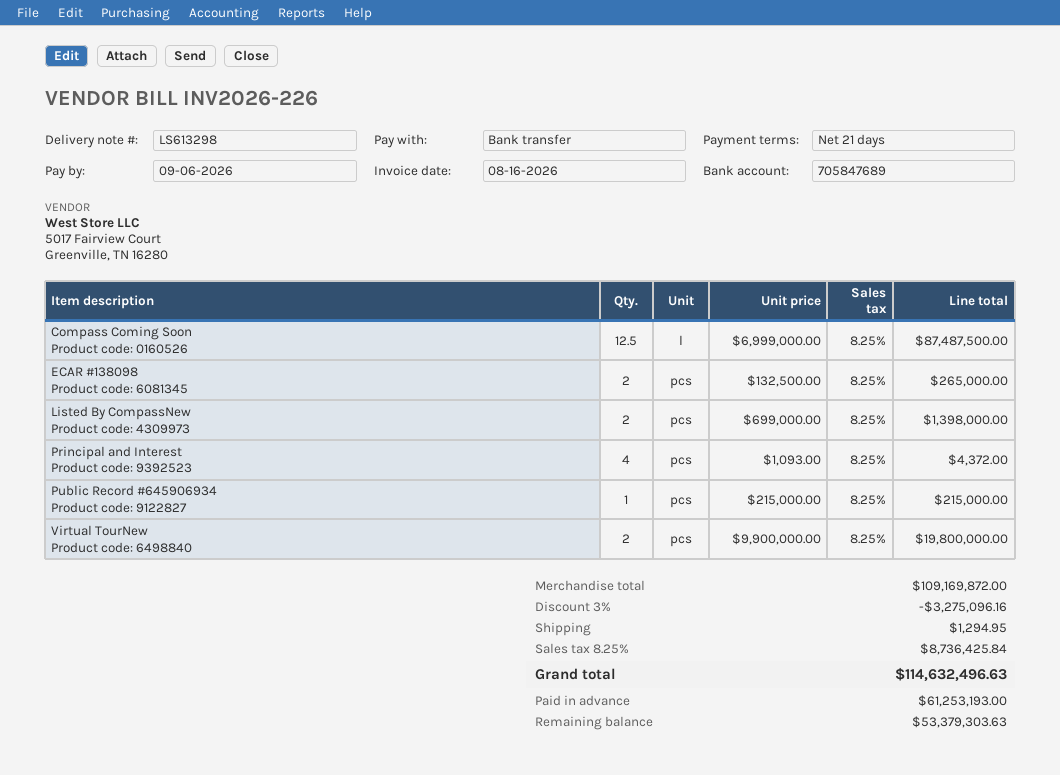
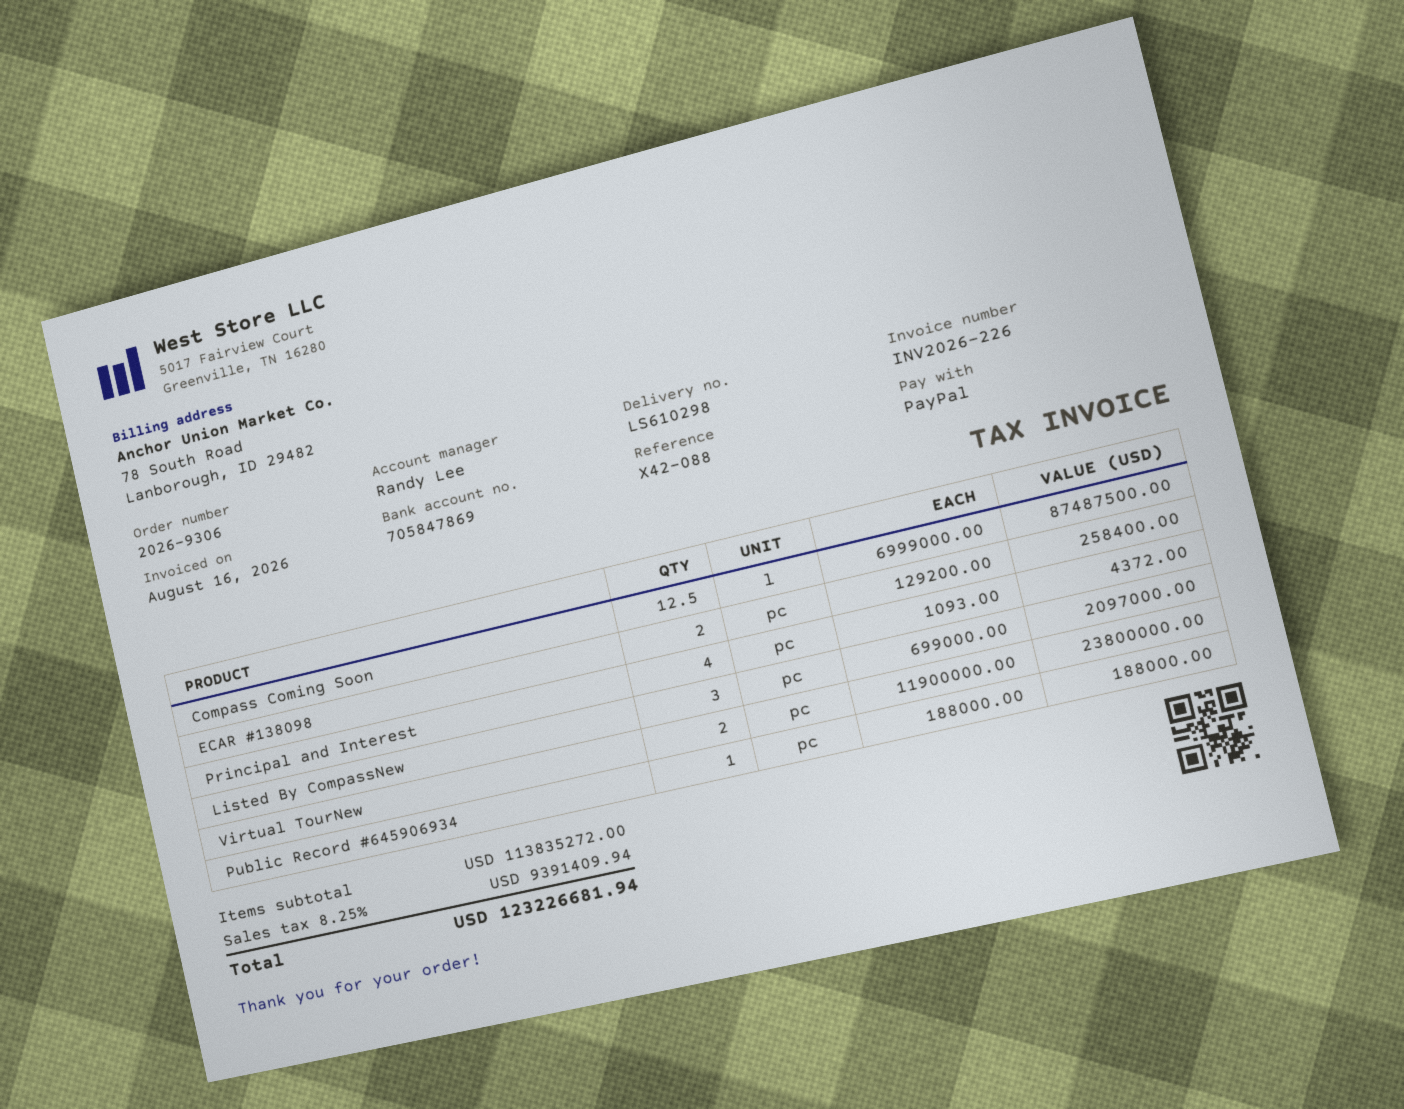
delivery note number: LS613298 -> LS610298
payment method: bank transfer -> PayPal
bank account: 705847689 -> 705847869
ECAR #138098: 2 x 132500.00 = 265000.00 -> 2 x 129200.00 = 258400.00
Listed By CompassNew: 2 x 699000.00 = 1398000.00 -> 3 x 699000.00 = 2097000.00
Public Record #645906934: 1 x 215000.00 = 215000.00 -> 1 x 188000.00 = 188000.00
Virtual TourNew: 2 x 9900000.00 = 19800000.00 -> 2 x 11900000.00 = 23800000.00
subtotal: 109169872.00 -> 113835272.00
discount: 3% = 3275096.16 -> none
shipping: 1294.95 -> none
tax: 8.25% = 8736425.84 -> 8.25% = 9391409.94
total: 114632496.63 -> 123226681.94

